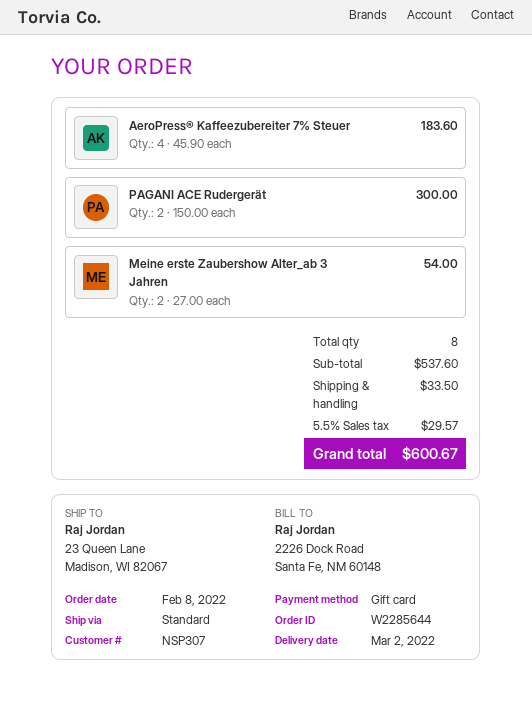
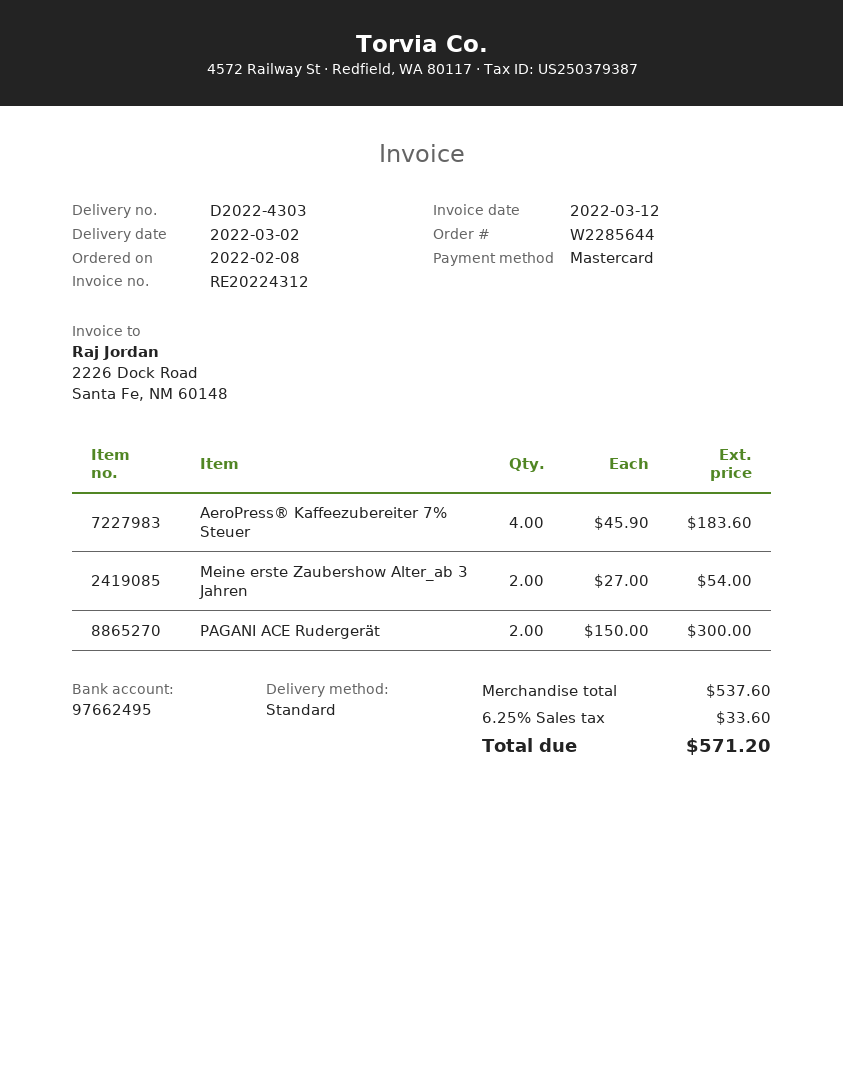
payment method: gift card -> Mastercard
shipping: 33.50 -> none
tax: 5.5% = 29.57 -> 6.25% = 33.60
total: 600.67 -> 571.20

